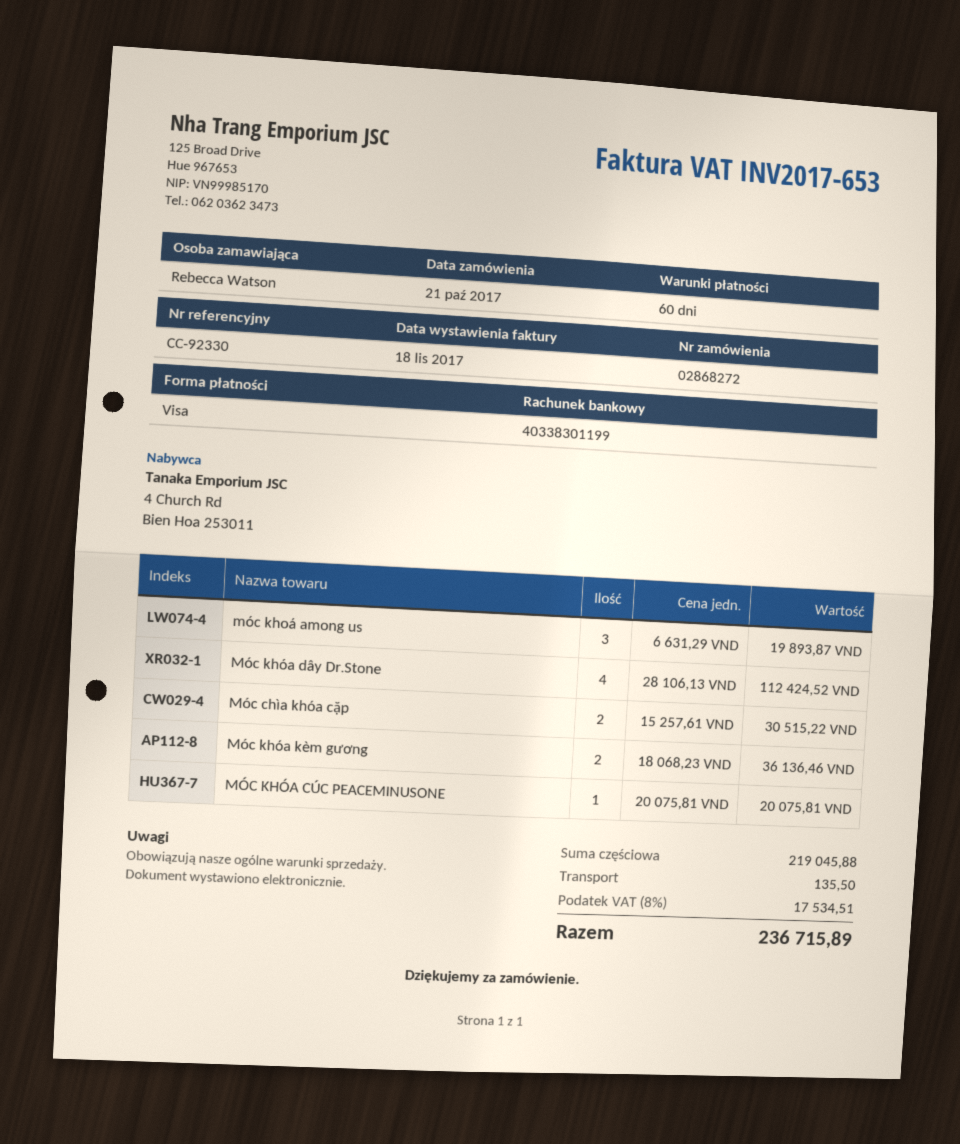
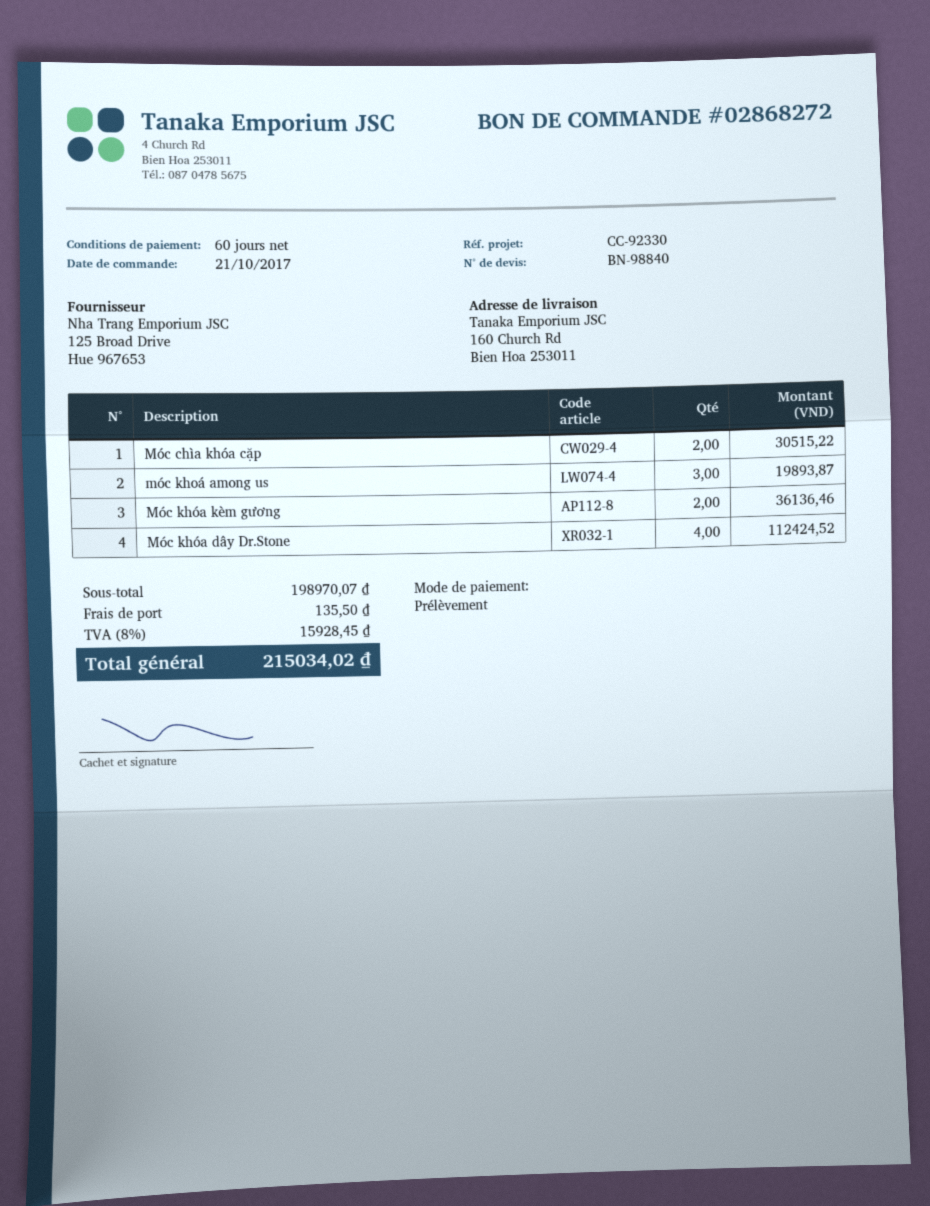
payment method: Visa -> direct debit
MÓC KHÓA CÚC PEACEMINUSONE: 1 for 20075.81 -> none
subtotal: 219045.88 -> 198970.07
tax: 8% = 17534.51 -> 8% = 15928.45
total: 236715.89 -> 215034.02

